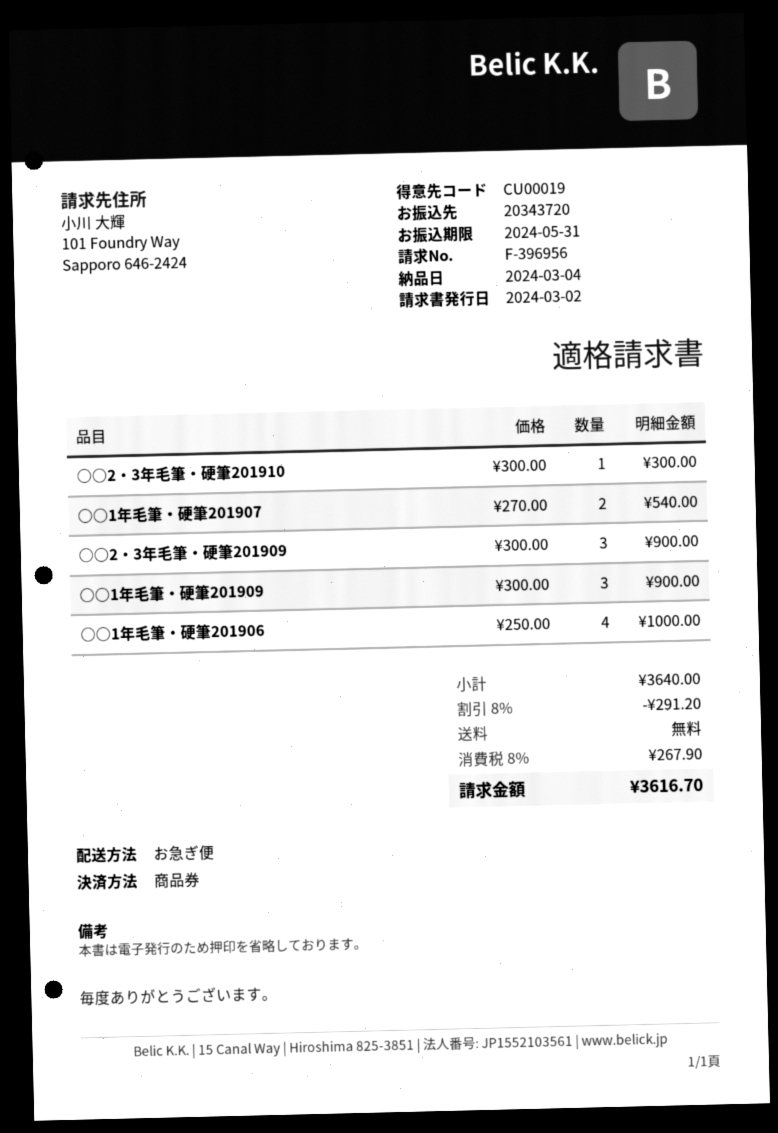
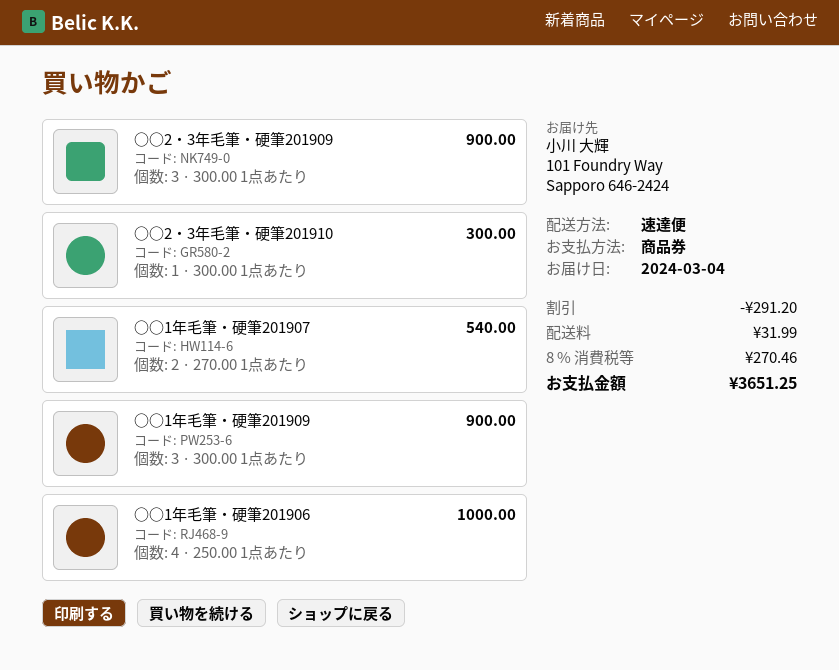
shipping: 0.00 -> 31.99
tax: 8% = 267.90 -> 8% = 270.46
total: 3616.70 -> 3651.25

